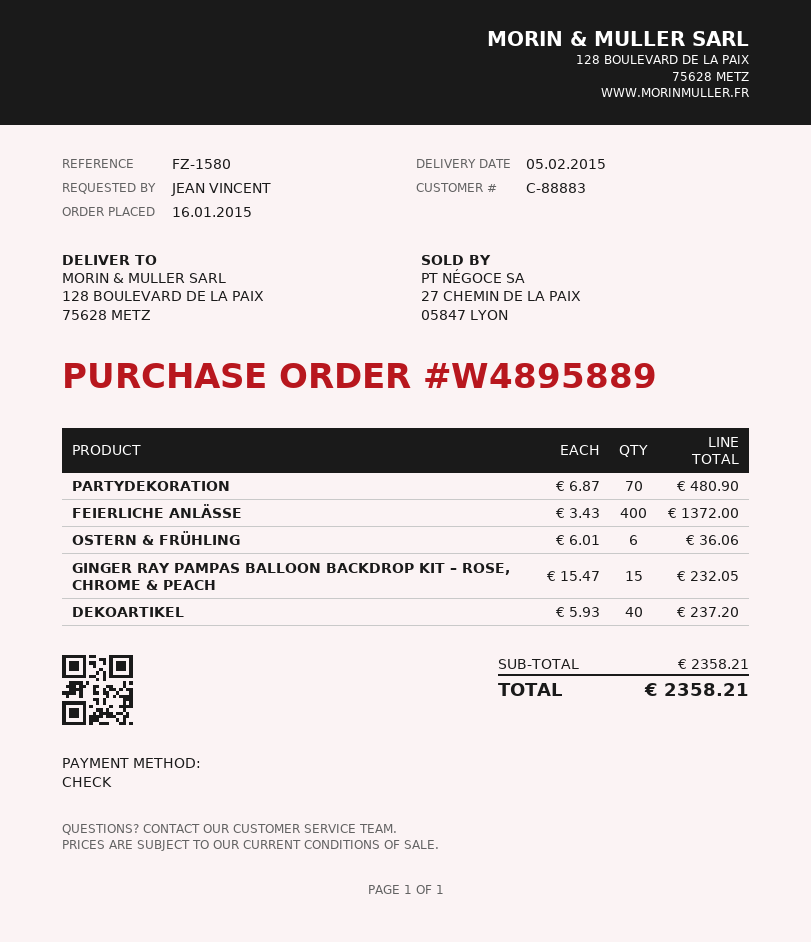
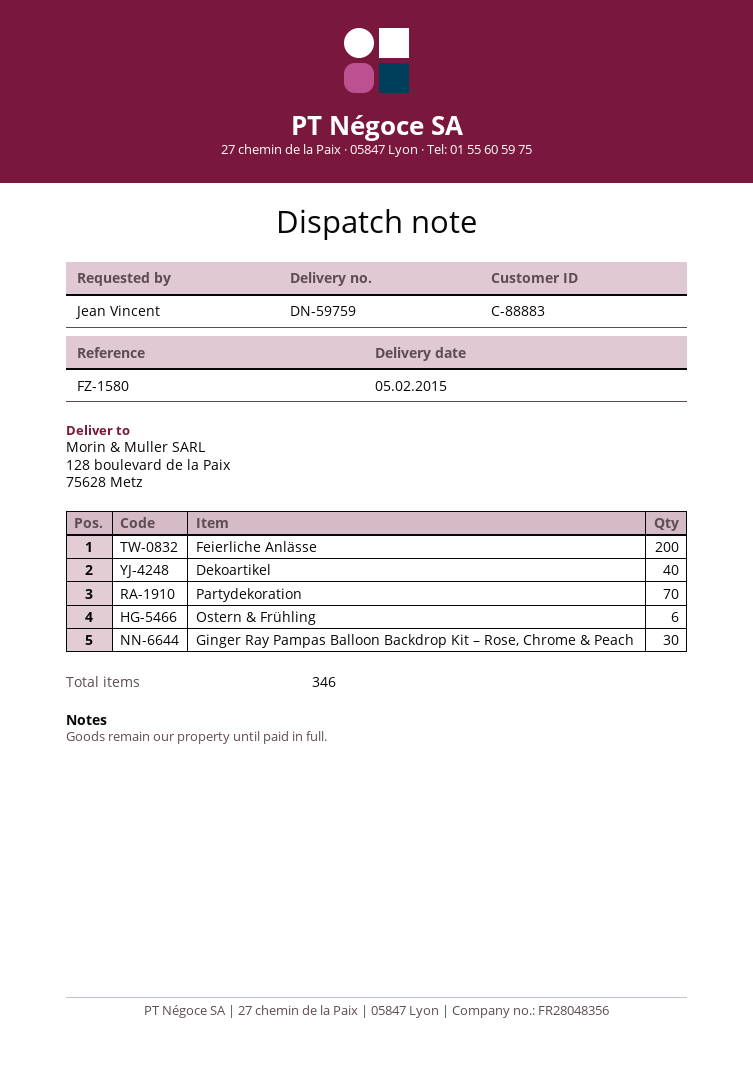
FEIERLICHE ANLÄSSE: 400 -> 200
GINGER RAY PAMPAS BALLOON BACKDROP KIT – ROSE, CHROME & PEACH: 15 -> 30

